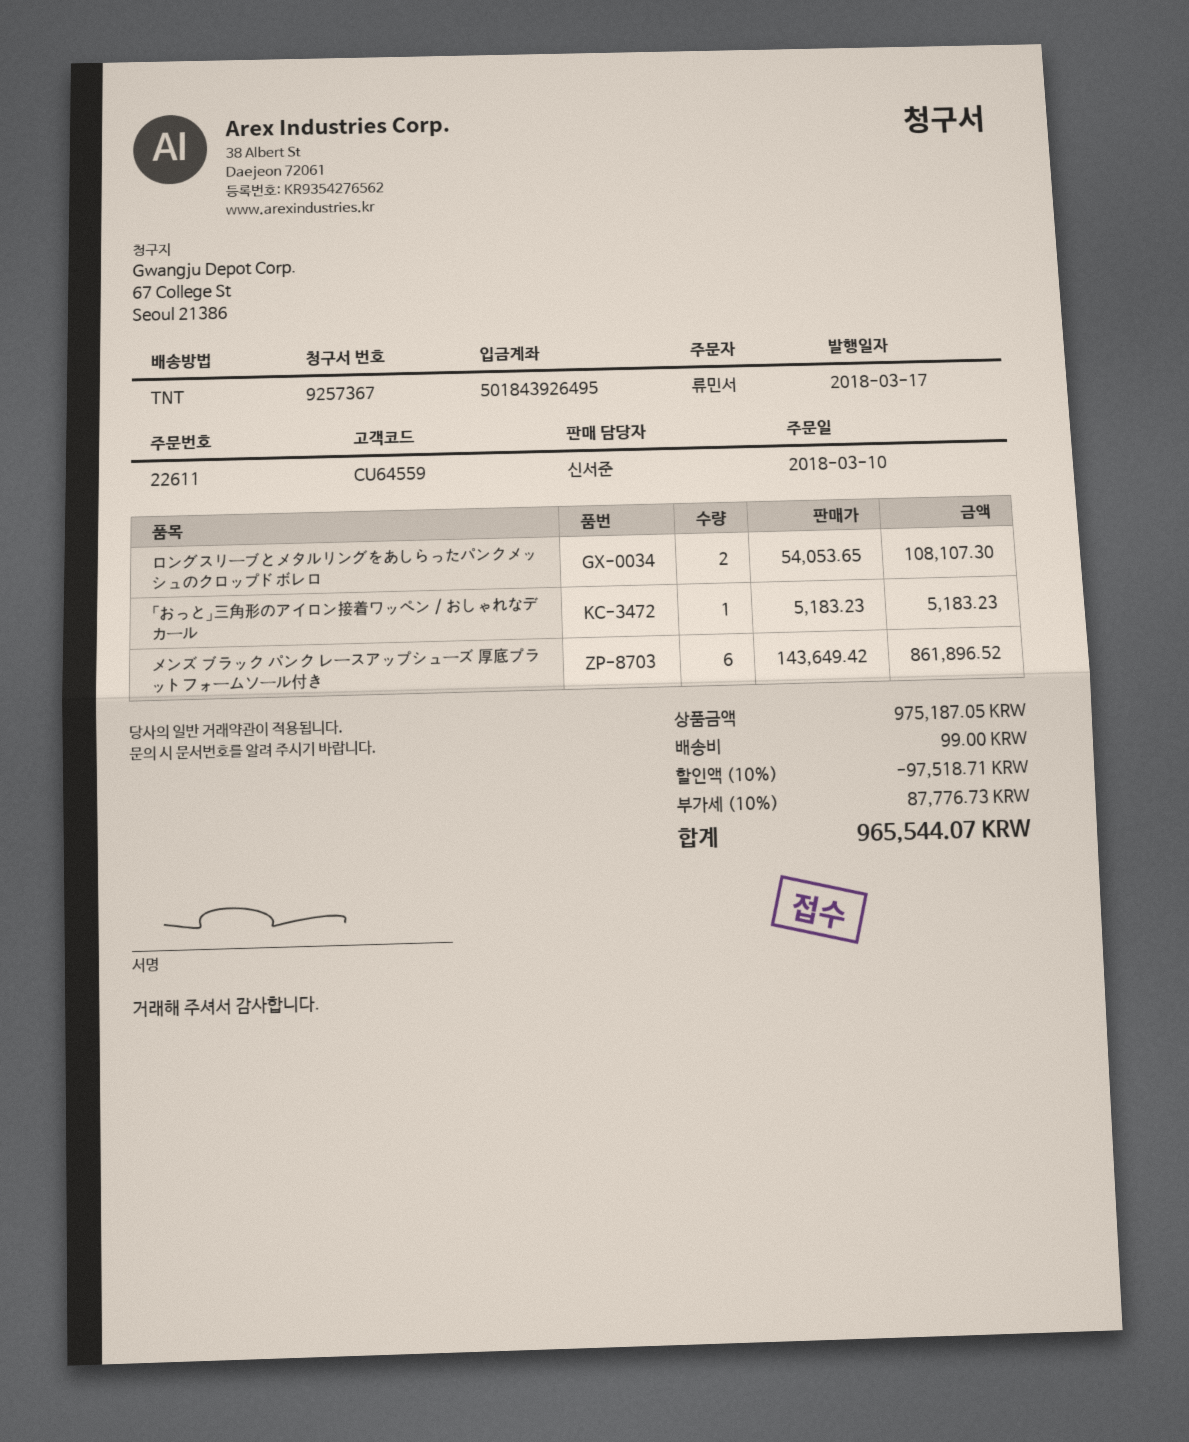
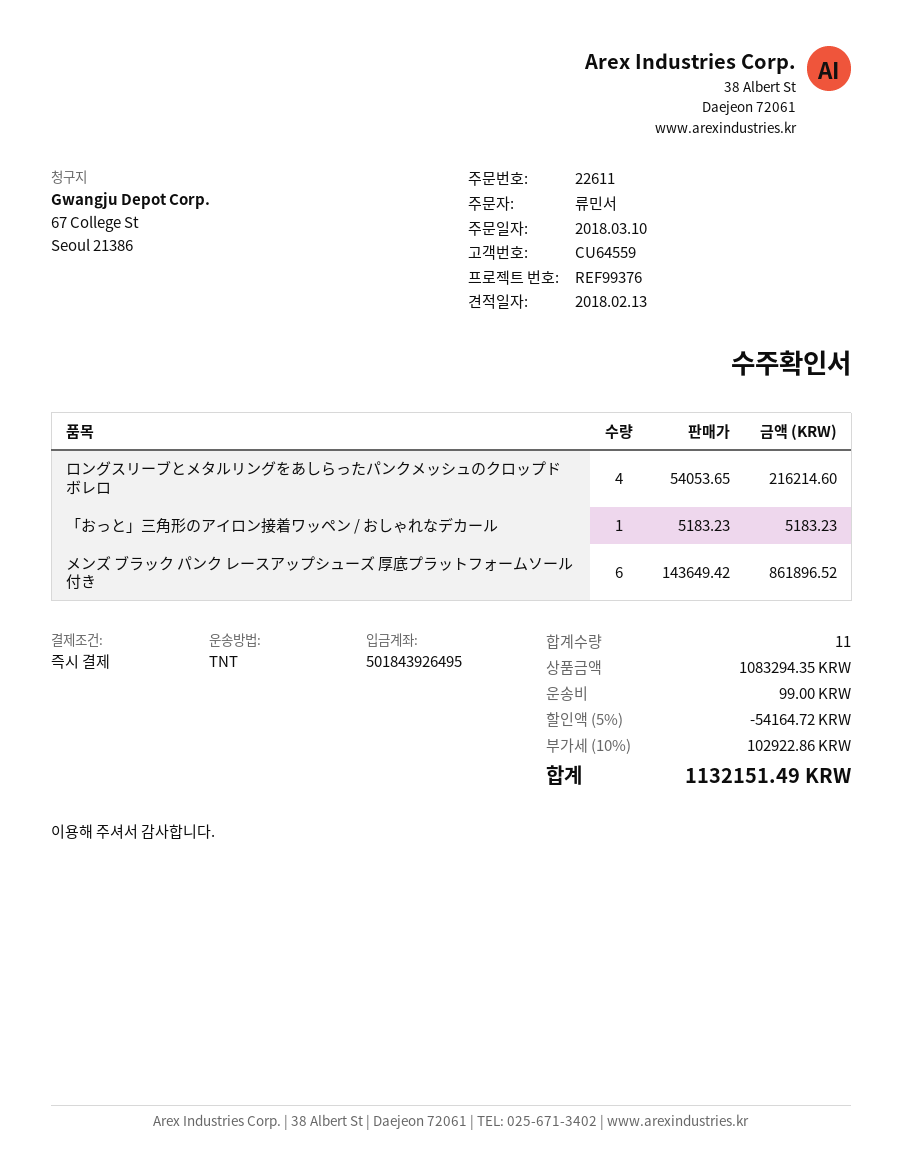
ロングスリーブとメタルリングをあしらったパンクメッシュのクロップドボレロ: 2 x 54053.65 = 108107.30 -> 4 x 54053.65 = 216214.60
subtotal: 975187.05 -> 1083294.35
discount: 10% = 97518.71 -> 5% = 54164.72
tax: 10% = 87776.73 -> 10% = 102922.86
total: 965544.07 -> 1132151.49

